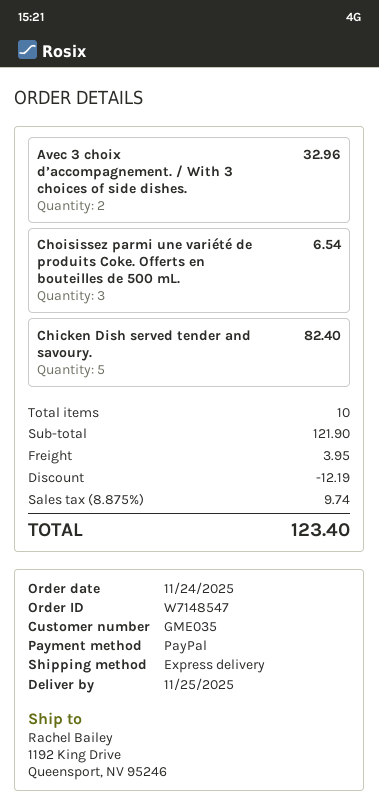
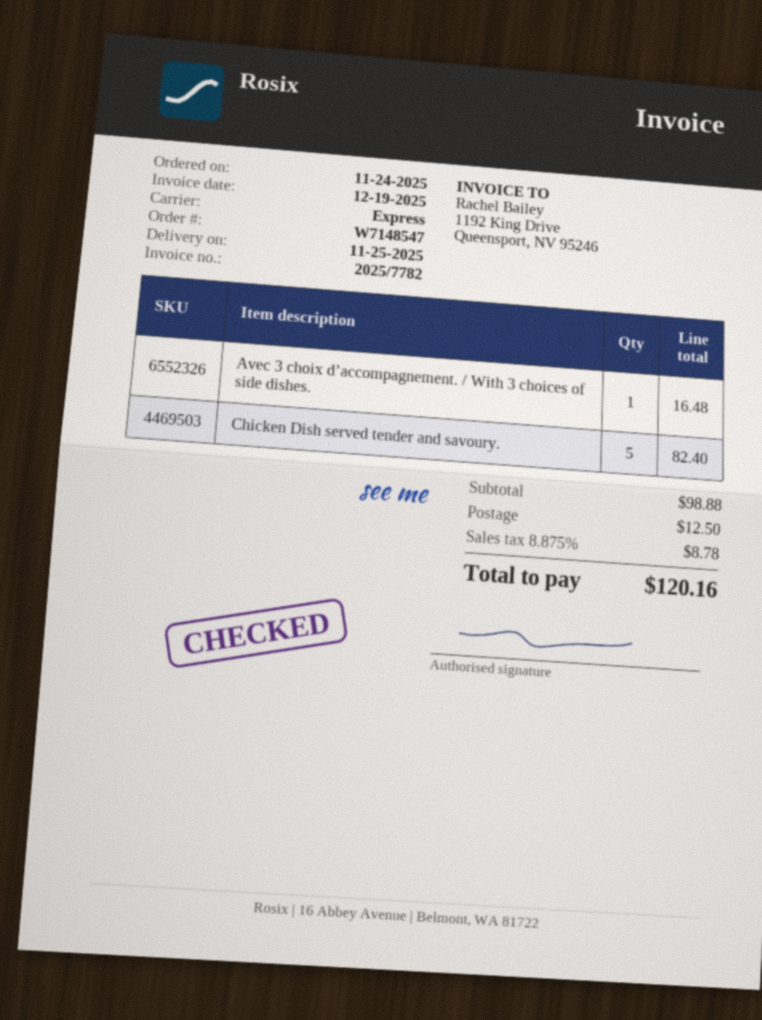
Avec 3 choix d’accompagnement. / With 3 choices of side dishes.: 2 for 32.96 -> 1 for 16.48
Choisissez parmi une variété de produits Coke. Offerts en bouteilles de 500 mL.: 3 for 6.54 -> none
subtotal: 121.90 -> 98.88
discount: 12.19 -> none
shipping: 3.95 -> 12.50
tax: 8.875% = 9.74 -> 8.875% = 8.78
total: 123.40 -> 120.16

